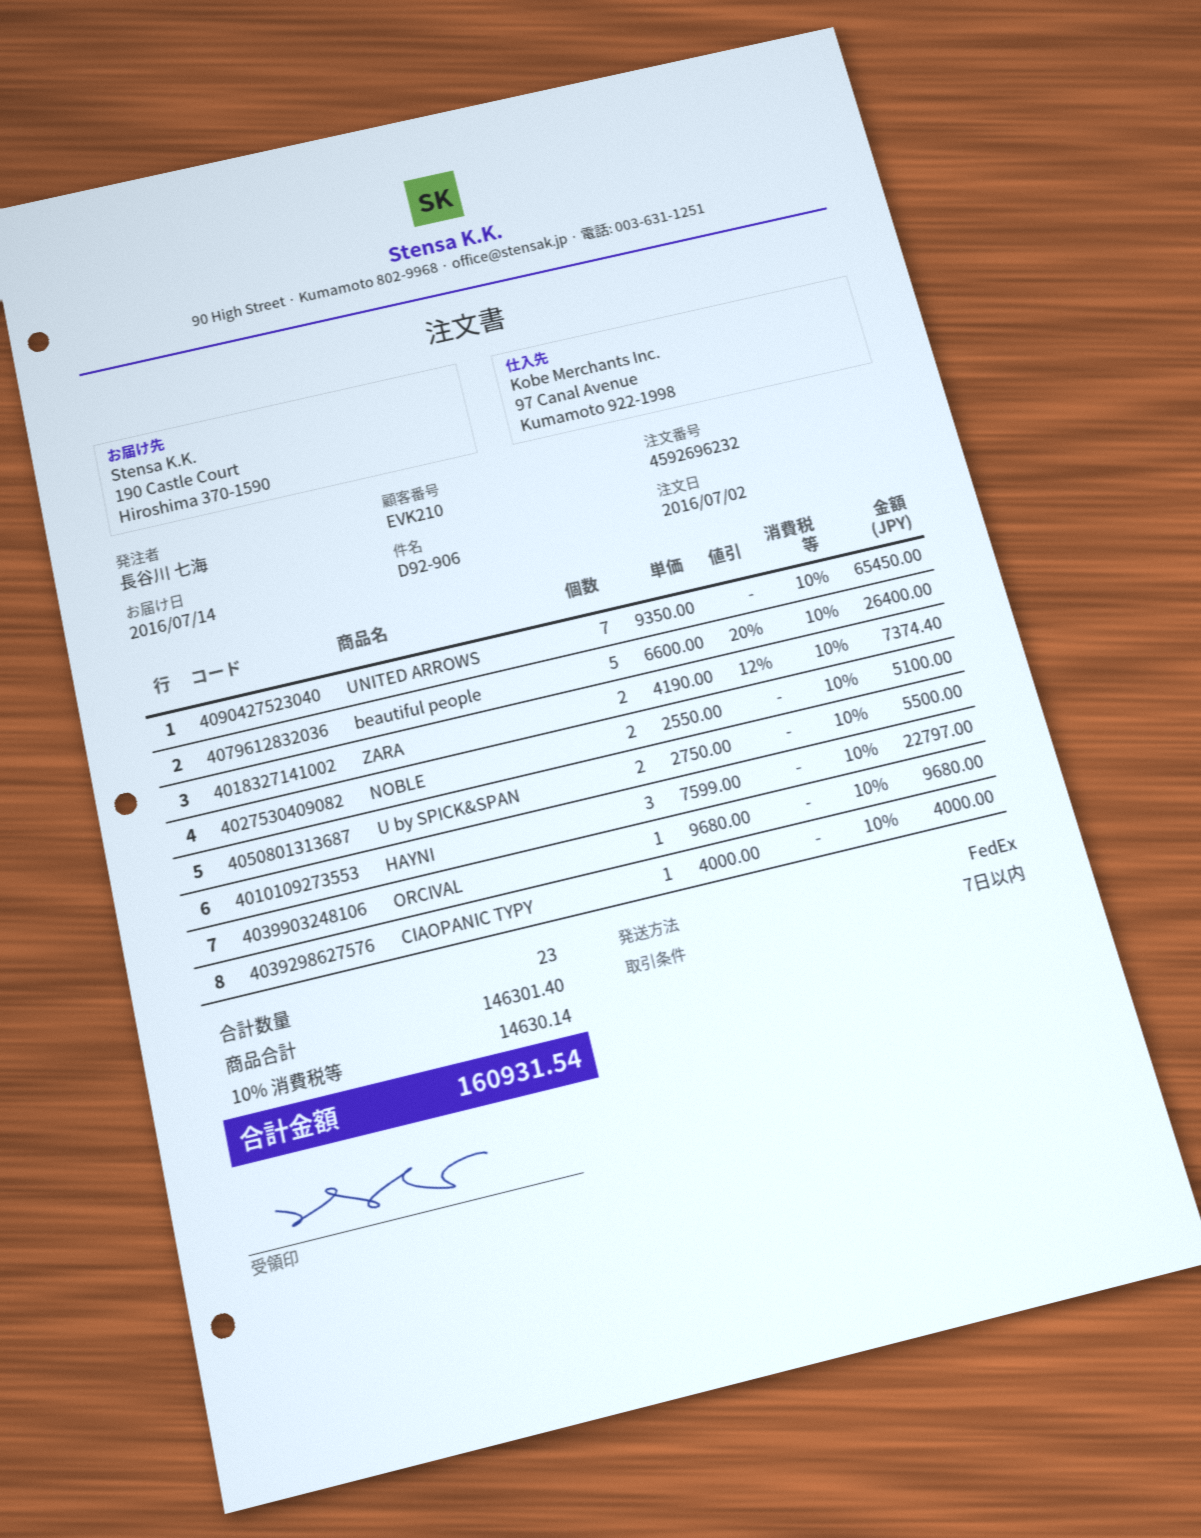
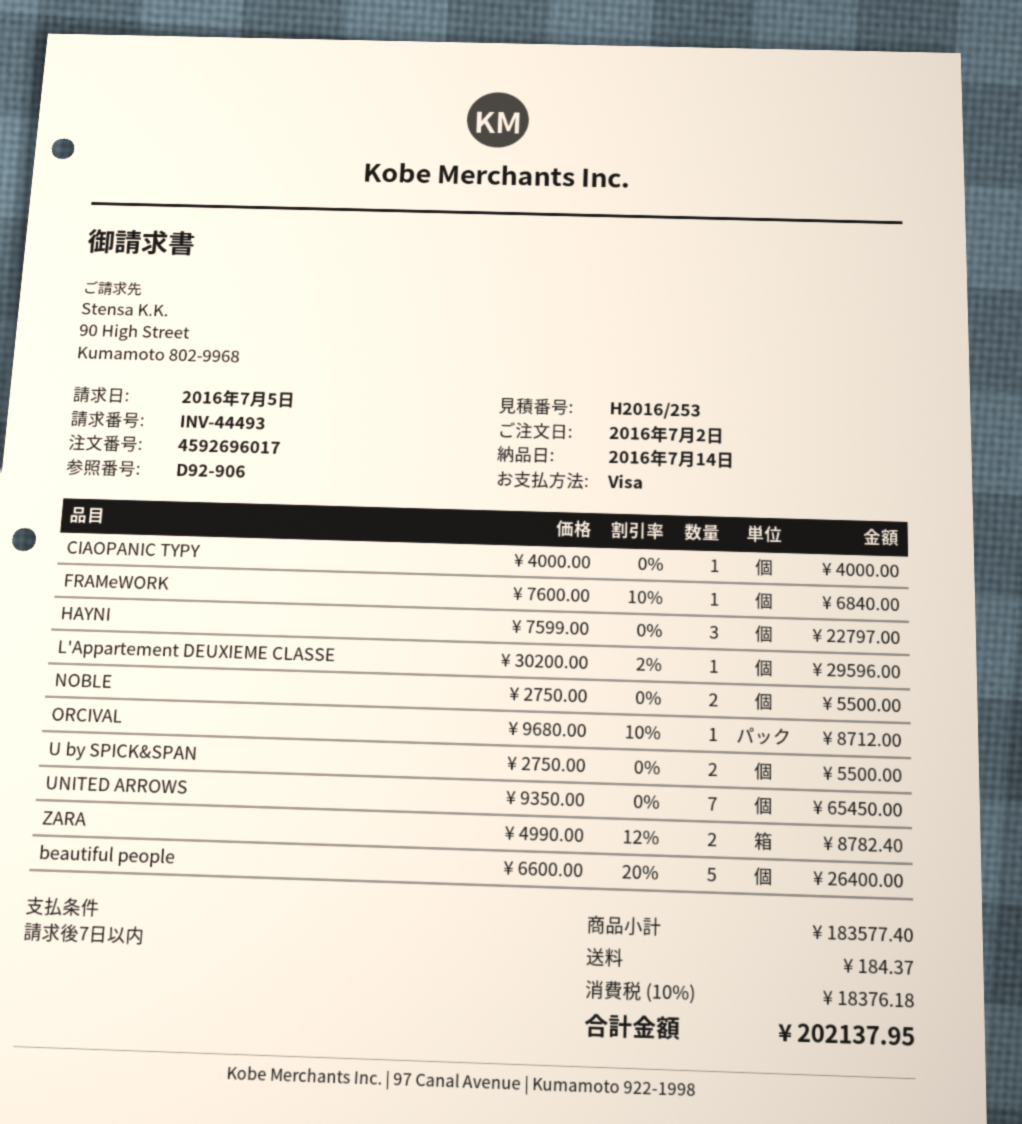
order number: 4592696232 -> 4592696017
ZARA: 2 x 4190.00 - 12% = 7374.40 -> 2 x 4990.00 - 12% = 8782.40
NOBLE: 2 x 2550.00 = 5100.00 -> 2 x 2750.00 = 5500.00
ORCIVAL: 1 x 9680.00 = 9680.00 -> 1 x 9680.00 - 10% = 8712.00
FRAMeWORK: none -> 1 x 7600.00 - 10% = 6840.00
L'Appartement DEUXIEME CLASSE: none -> 1 x 30200.00 - 2% = 29596.00
subtotal: 146301.40 -> 183577.40
shipping: none -> 184.37
tax: 10% = 14630.14 -> 10% = 18376.18
total: 160931.54 -> 202137.95

